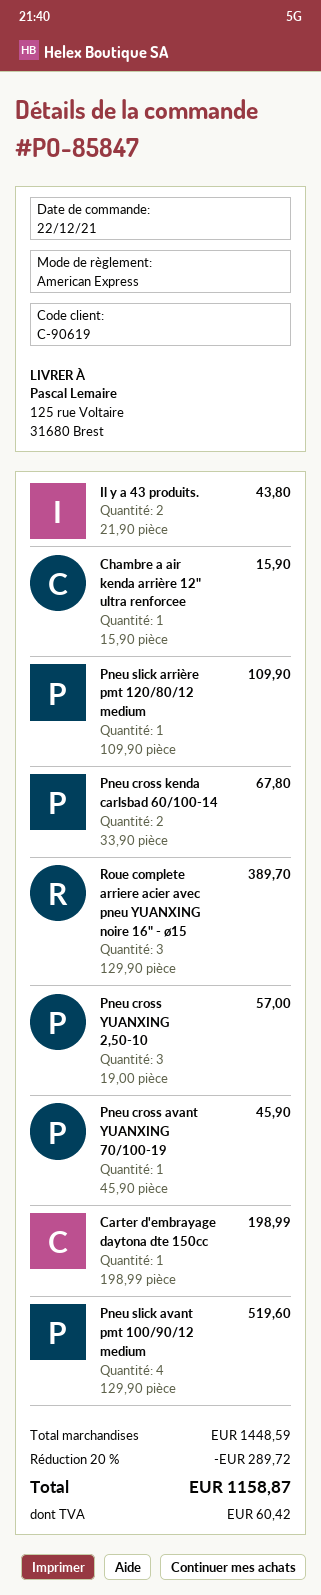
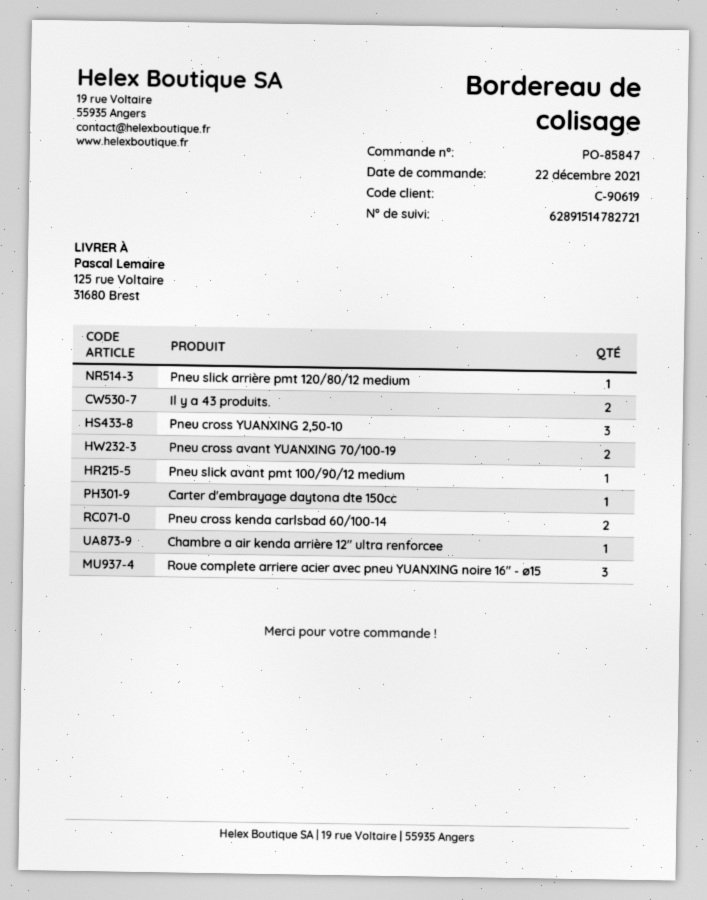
Pneu cross avant YUANXING 70/100-19: 1 -> 2
Pneu slick avant pmt 100/90/12 medium: 4 -> 1

